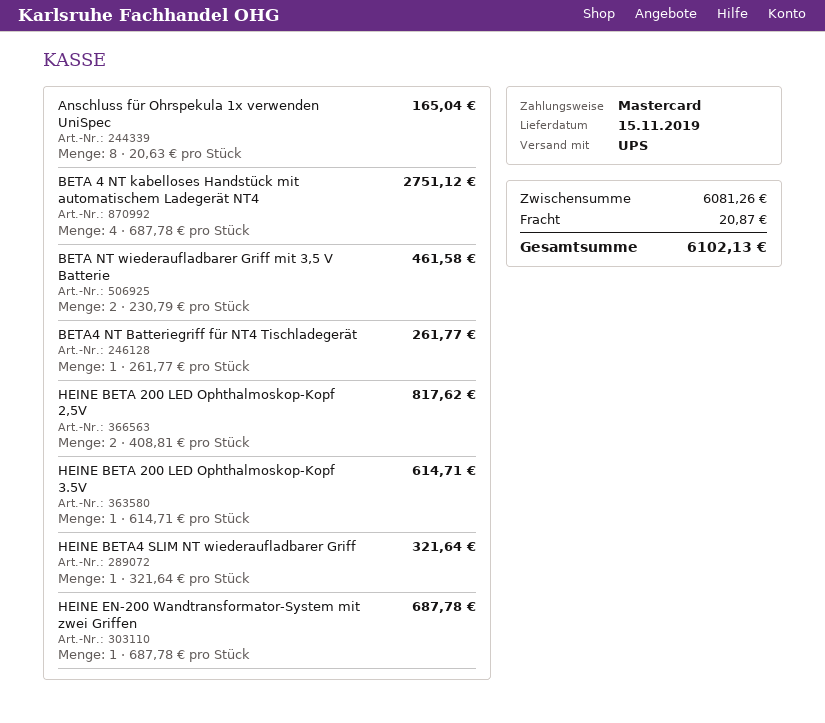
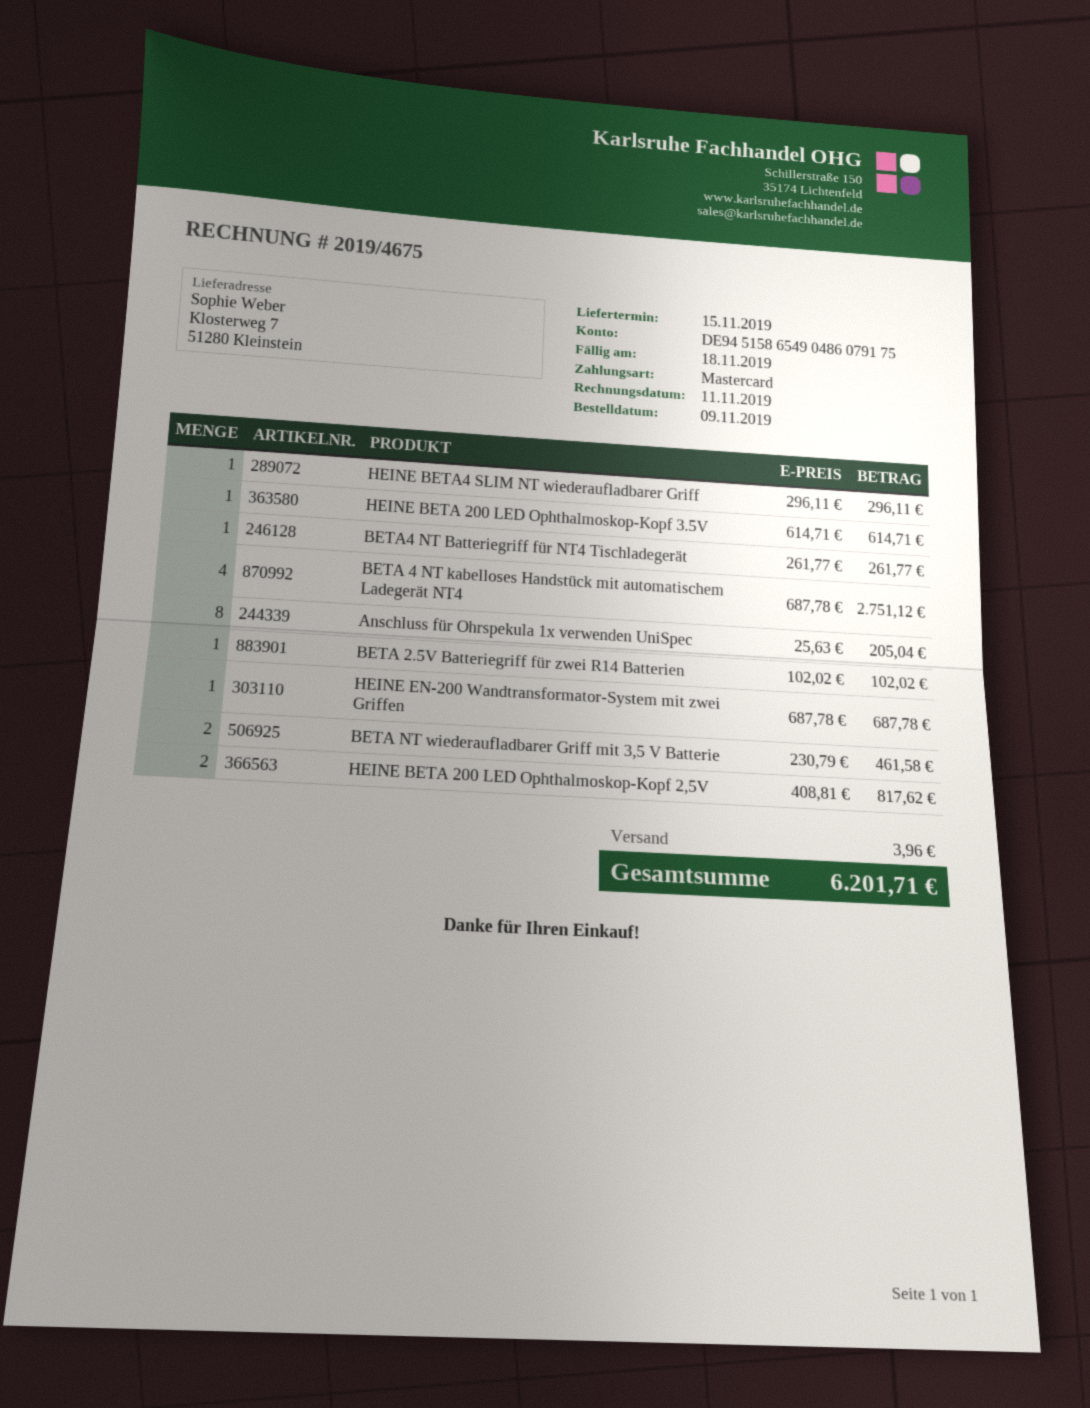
Anschluss für Ohrspekula 1x verwenden UniSpec: 8 x 20.63 = 165.04 -> 8 x 25.63 = 205.04
HEINE BETA4 SLIM NT wiederaufladbarer Griff: 1 x 321.64 = 321.64 -> 1 x 296.11 = 296.11
BETA 2.5V Batteriegriff für zwei R14 Batterien: none -> 1 x 102.02 = 102.02
shipping: 20.87 -> 3.96
total: 6102.13 -> 6201.71

